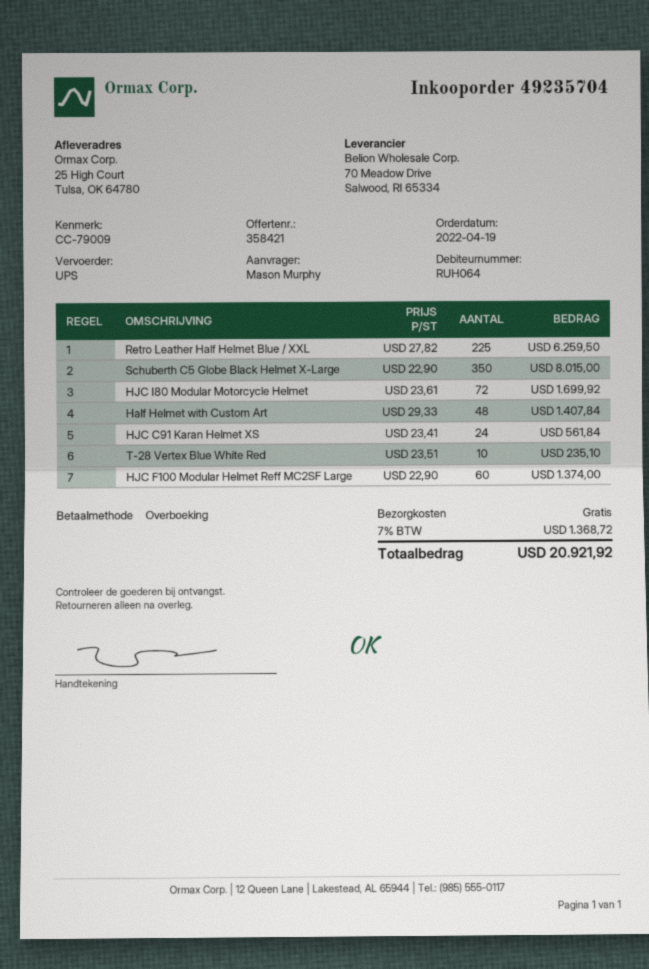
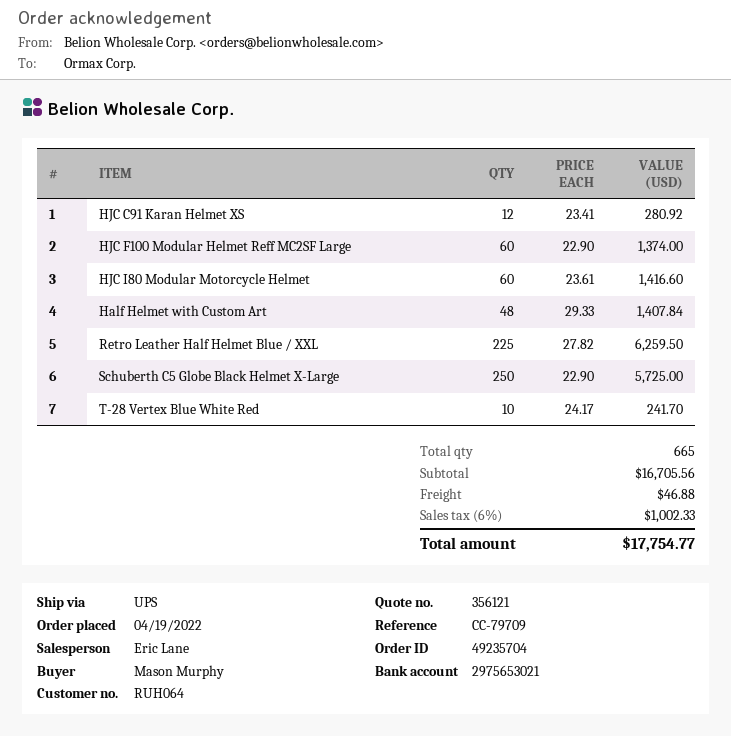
quote number: 358421 -> 356121
reference: CC-79009 -> CC-79709
Schuberth C5 Globe Black Helmet X-Large: 350 x 22.90 = 8015.00 -> 250 x 22.90 = 5725.00
HJC I80 Modular Motorcycle Helmet: 72 x 23.61 = 1699.92 -> 60 x 23.61 = 1416.60
HJC C91 Karan Helmet XS: 24 x 23.41 = 561.84 -> 12 x 23.41 = 280.92
T-28 Vertex Blue White Red: 10 x 23.51 = 235.10 -> 10 x 24.17 = 241.70
shipping: 0.00 -> 46.88
tax: 7% = 1368.72 -> 6% = 1002.33
total: 20921.92 -> 17754.77

